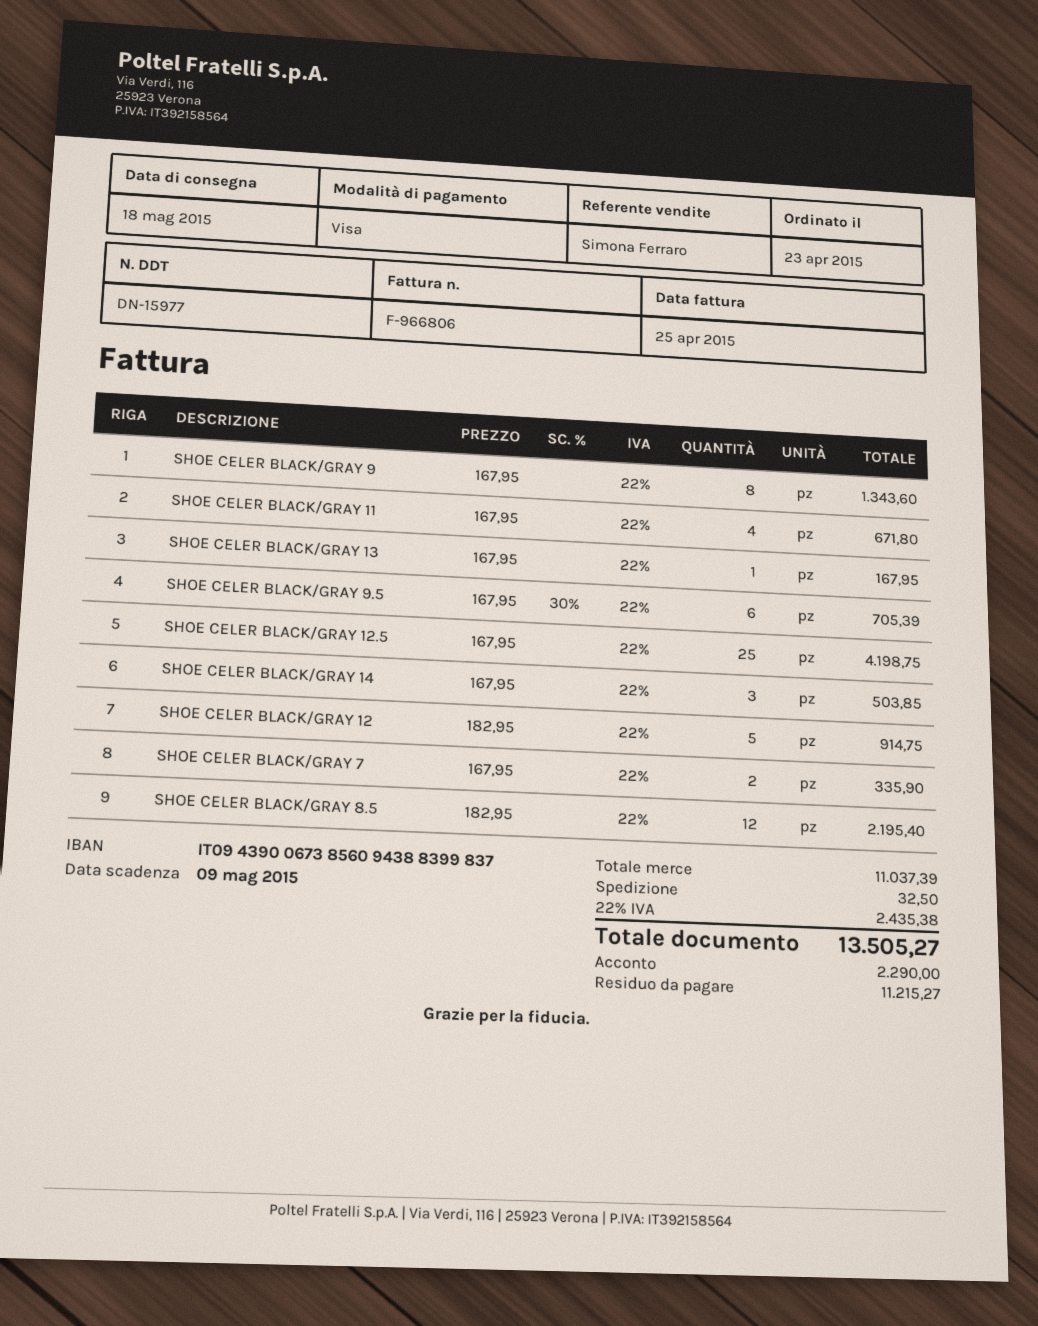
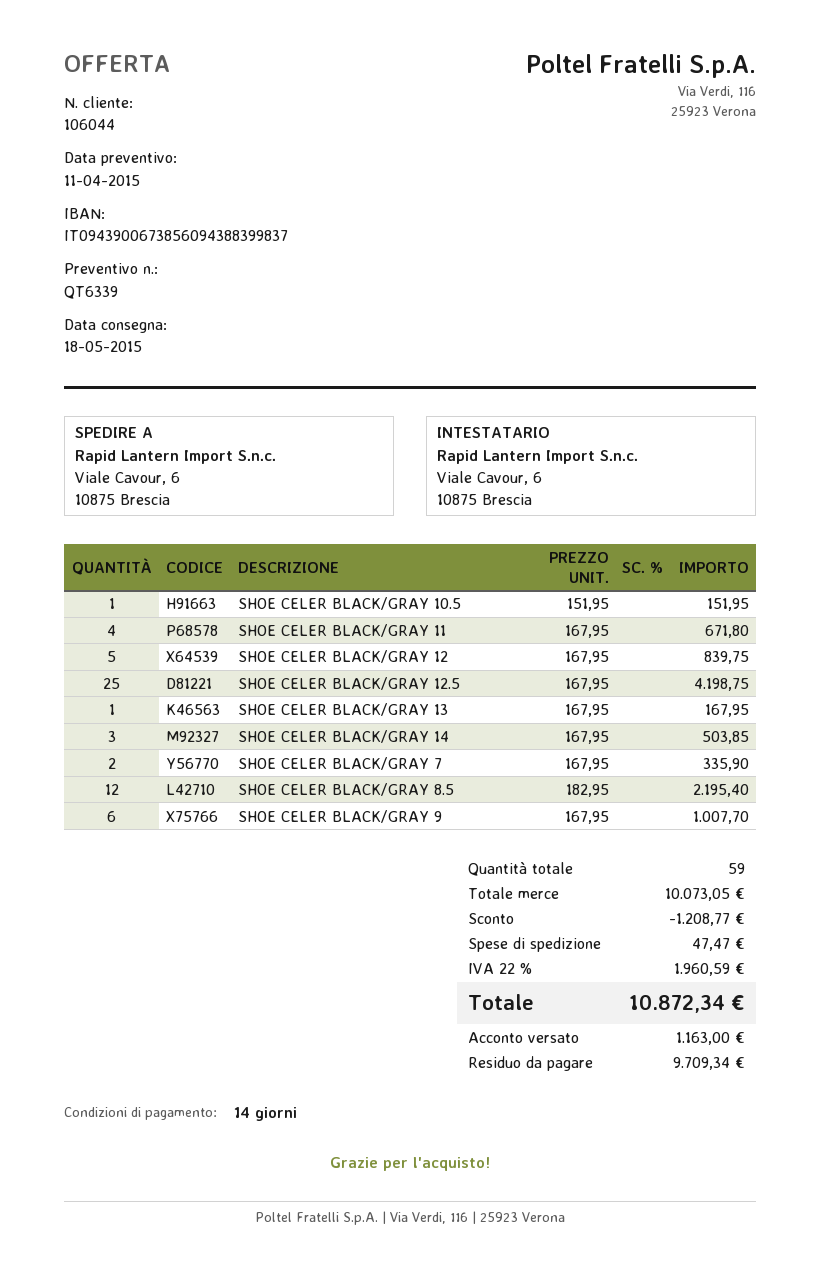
SHOE CELER BLACK/GRAY 9: 8 x 167.95 = 1343.60 -> 6 x 167.95 = 1007.70
SHOE CELER BLACK/GRAY 9.5: 6 x 167.95 - 30% = 705.39 -> none
SHOE CELER BLACK/GRAY 12: 5 x 182.95 = 914.75 -> 5 x 167.95 = 839.75
SHOE CELER BLACK/GRAY 10.5: none -> 1 x 151.95 = 151.95
subtotal: 11037.39 -> 10073.05
discount: none -> 1208.77
shipping: 32.50 -> 47.47
tax: 22% = 2435.38 -> 22% = 1960.59
total: 13505.27 -> 10872.34
deposit: 2290.00 -> 1163.00
balance: 11215.27 -> 9709.34

